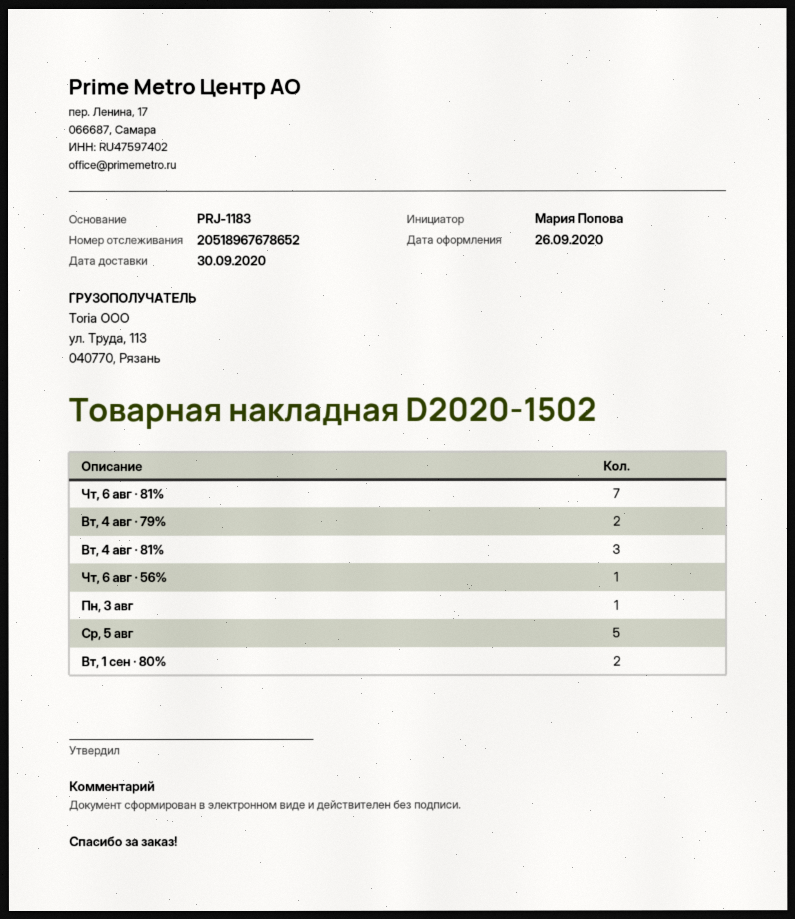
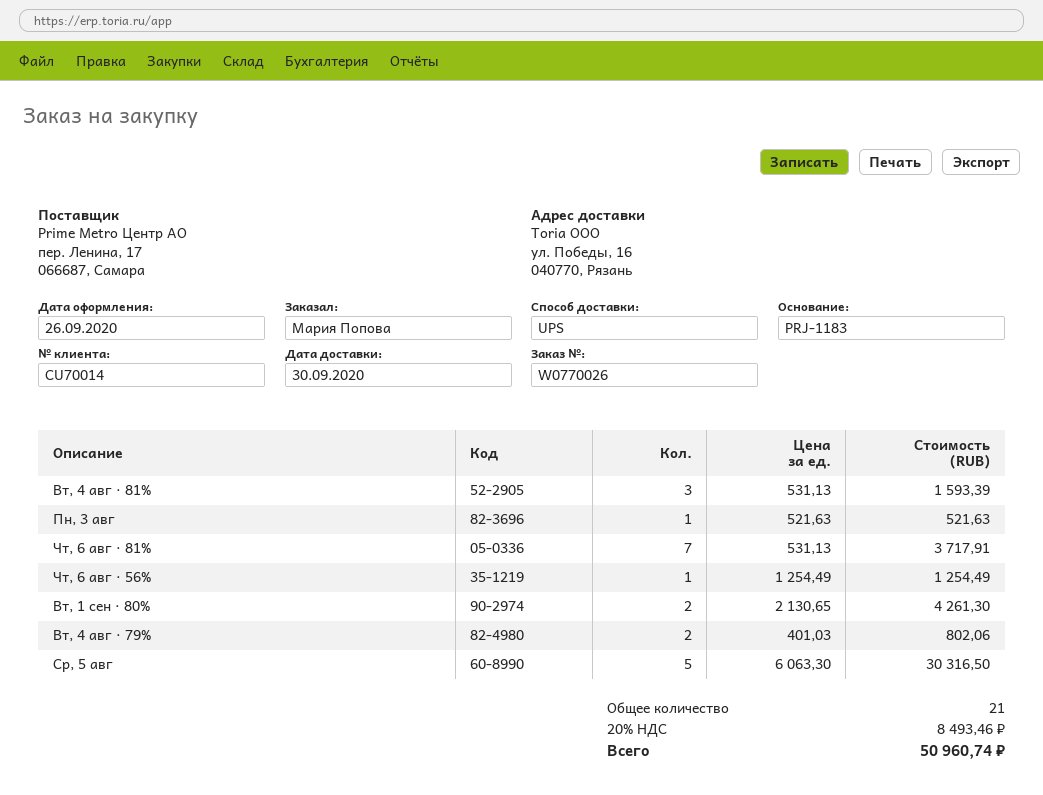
ship to: ул. Труда, 113, 040770, Рязань -> ул. Победы, 16, 040770, Рязань

